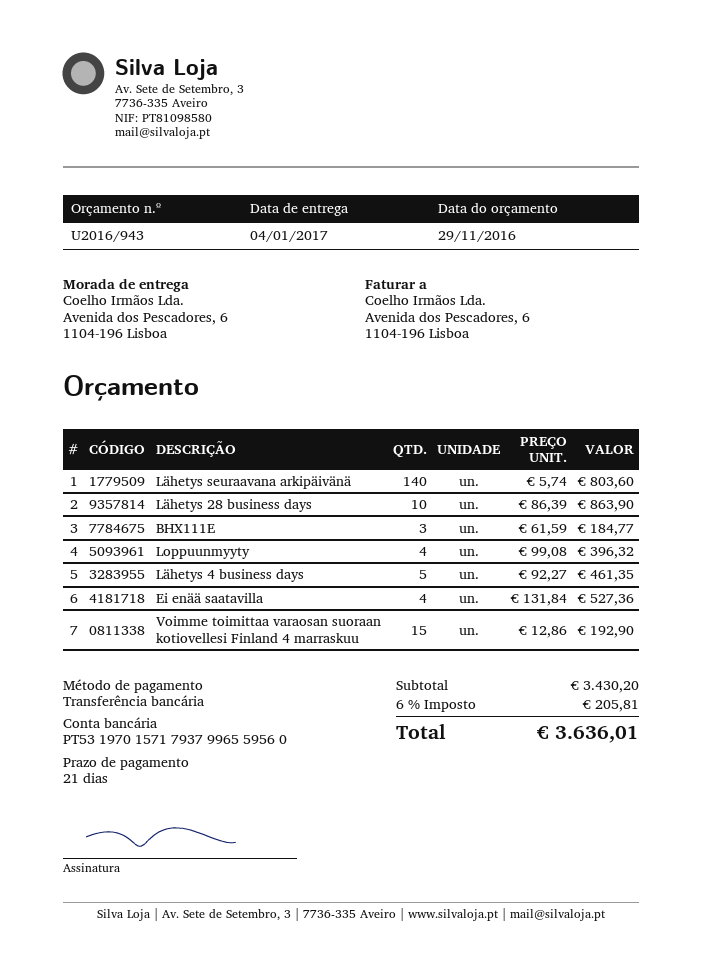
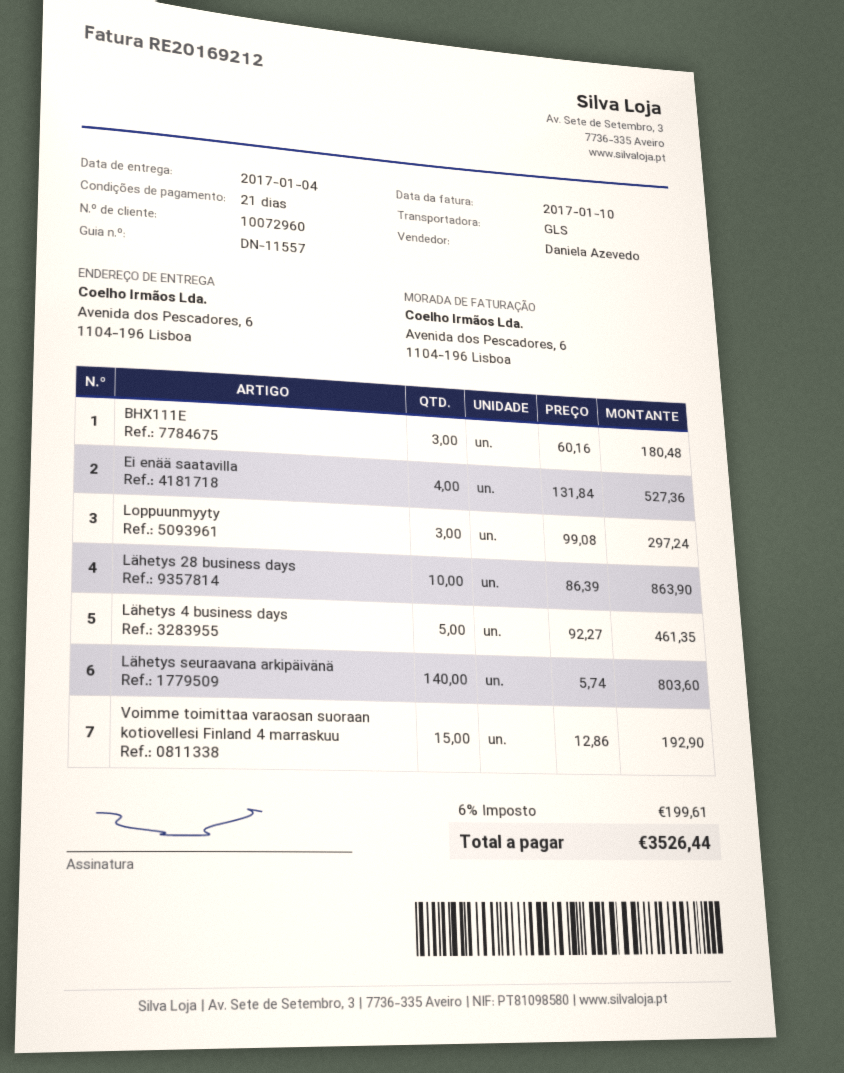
BHX111E: 3 x 61.59 = 184.77 -> 3 x 60.16 = 180.48
Loppuunmyyty: 4 x 99.08 = 396.32 -> 3 x 99.08 = 297.24
tax: 6% = 205.81 -> 6% = 199.61
total: 3636.01 -> 3526.44

